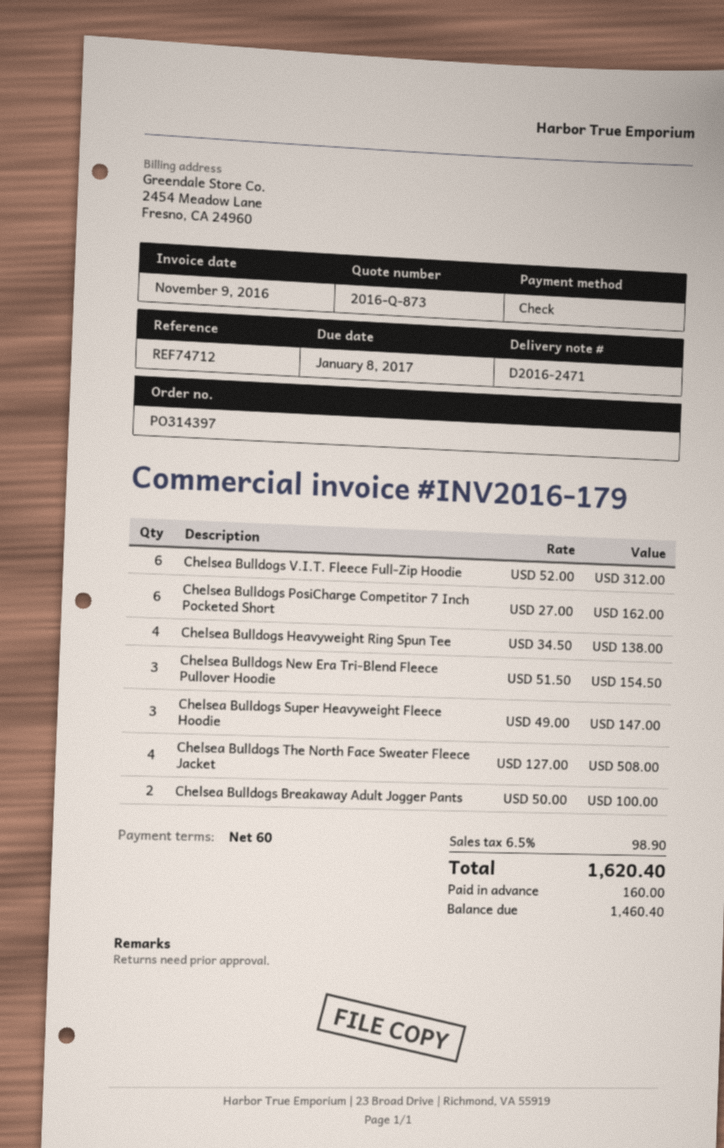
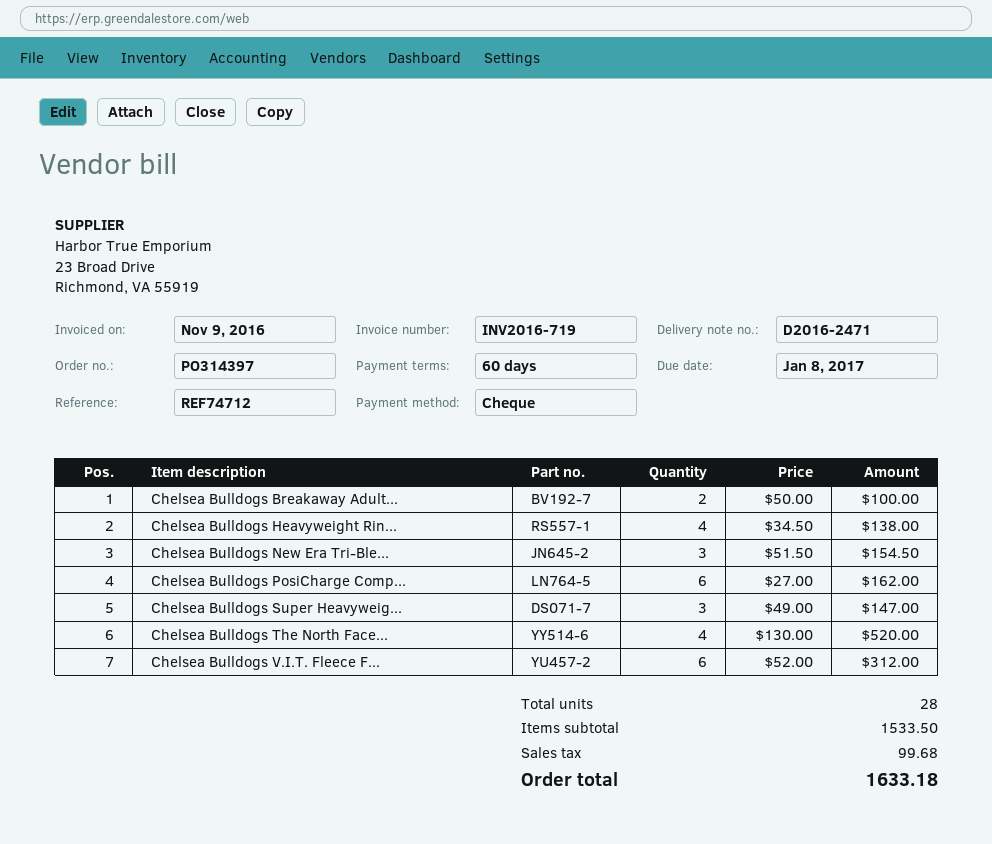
invoice number: INV2016-179 -> INV2016-719
Chelsea Bulldogs The North Face Sweater Fleece Jacket: 4 x 127.00 = 508.00 -> 4 x 130.00 = 520.00
tax: 98.90 -> 99.68
total: 1620.40 -> 1633.18

